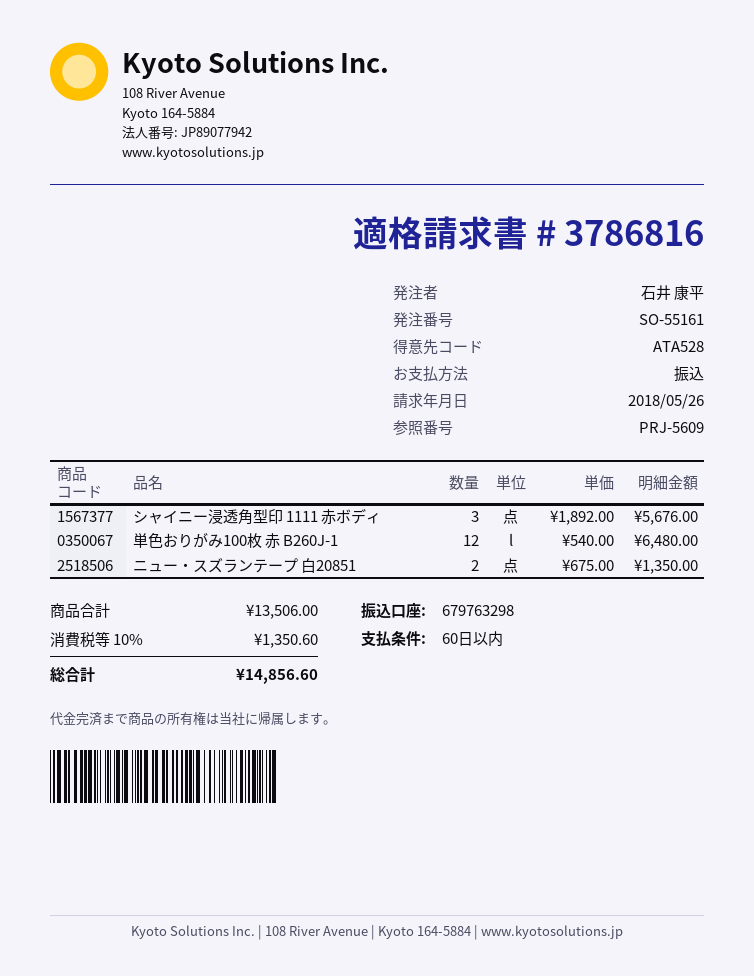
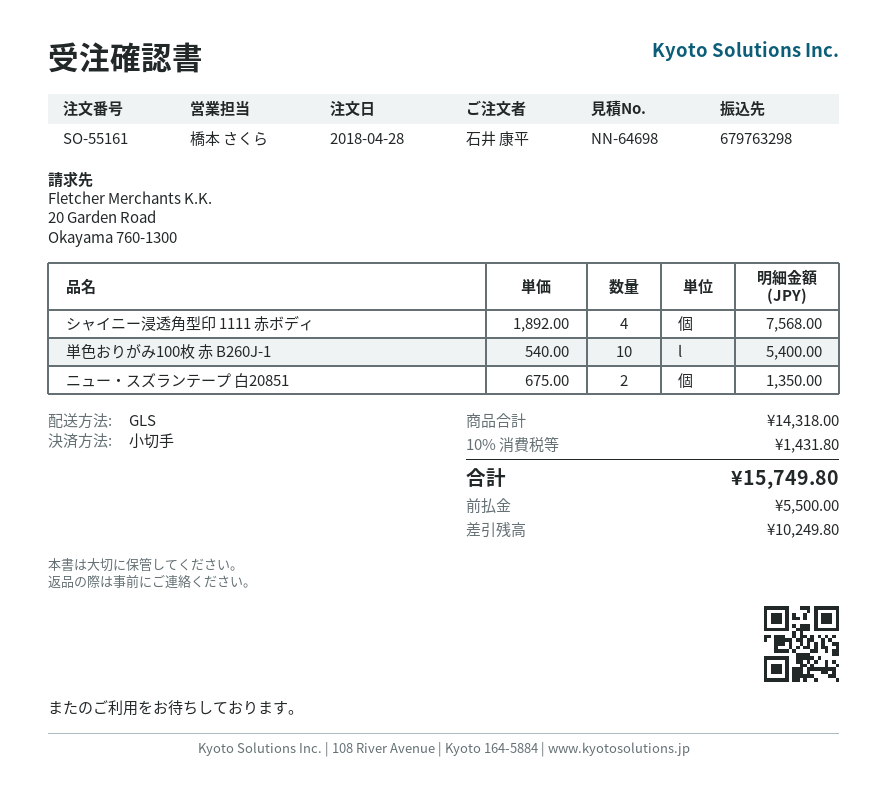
payment method: bank transfer -> cheque
シャイニー浸透角型印 1111 赤ボディ: 3 x 1892.00 = 5676.00 -> 4 x 1892.00 = 7568.00
単色おりがみ100枚 赤 B260J-1: 12 x 540.00 = 6480.00 -> 10 x 540.00 = 5400.00
subtotal: 13506.00 -> 14318.00
tax: 10% = 1350.60 -> 10% = 1431.80
total: 14856.60 -> 15749.80

